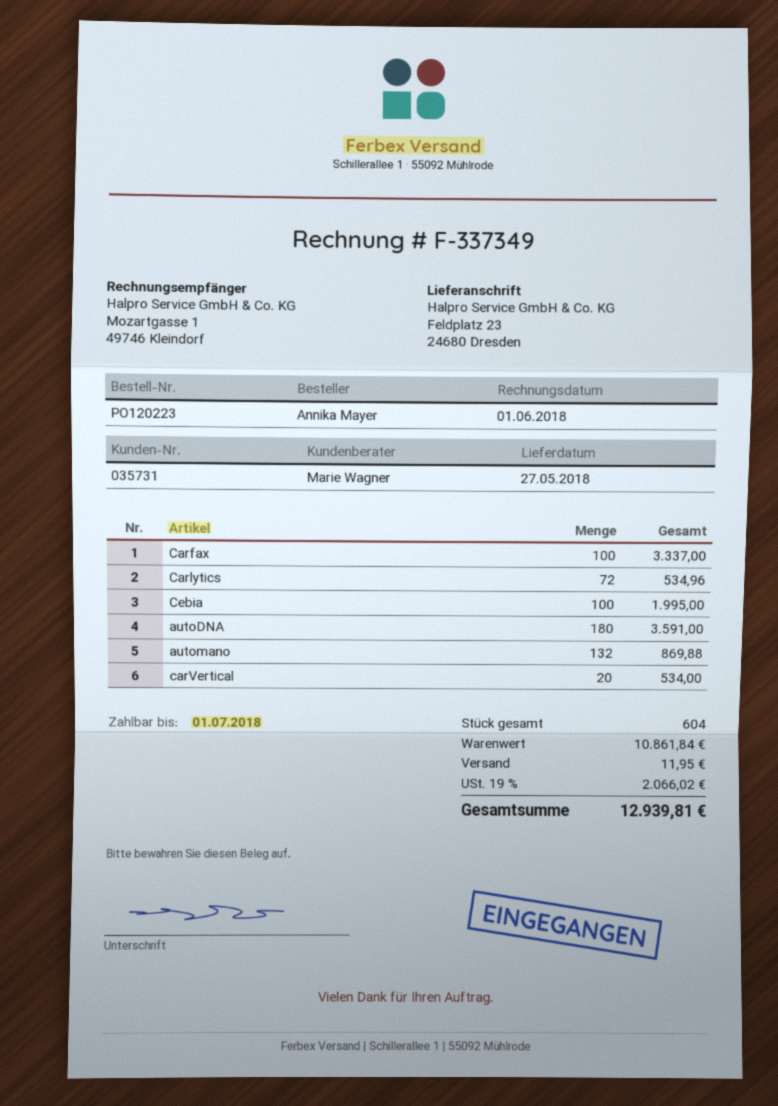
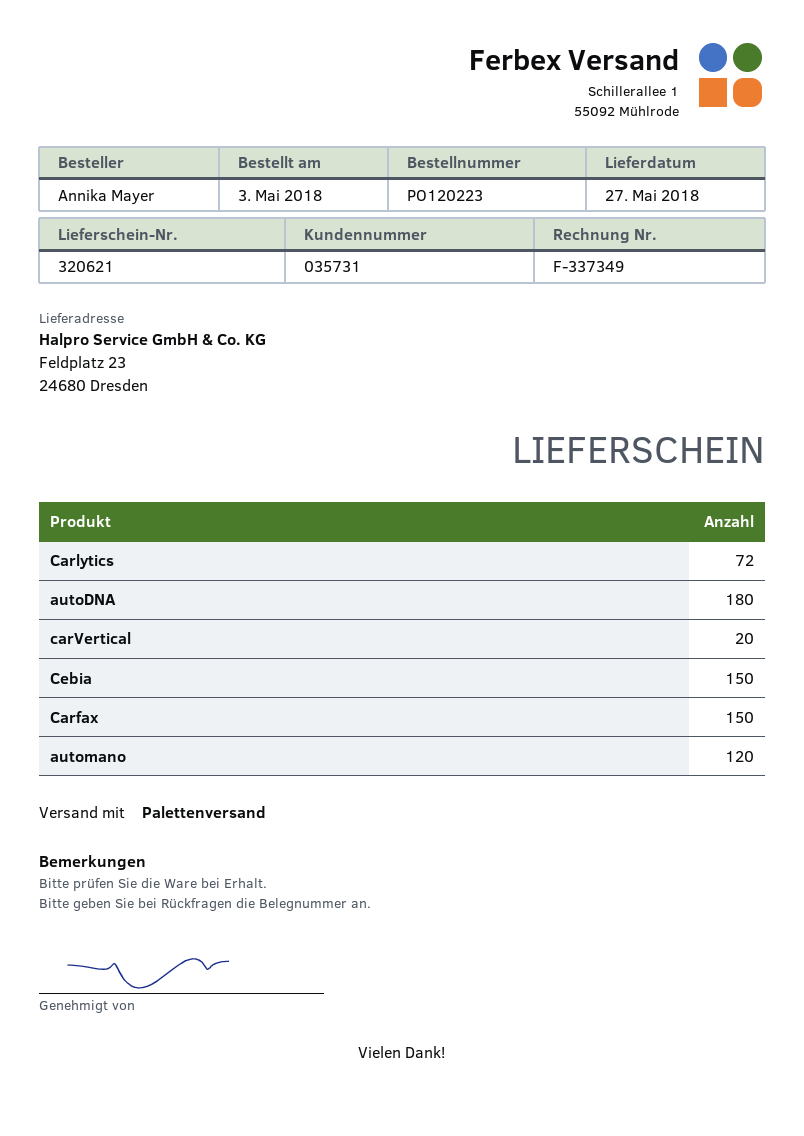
Carfax: 100 -> 150
Cebia: 100 -> 150
automano: 132 -> 120

